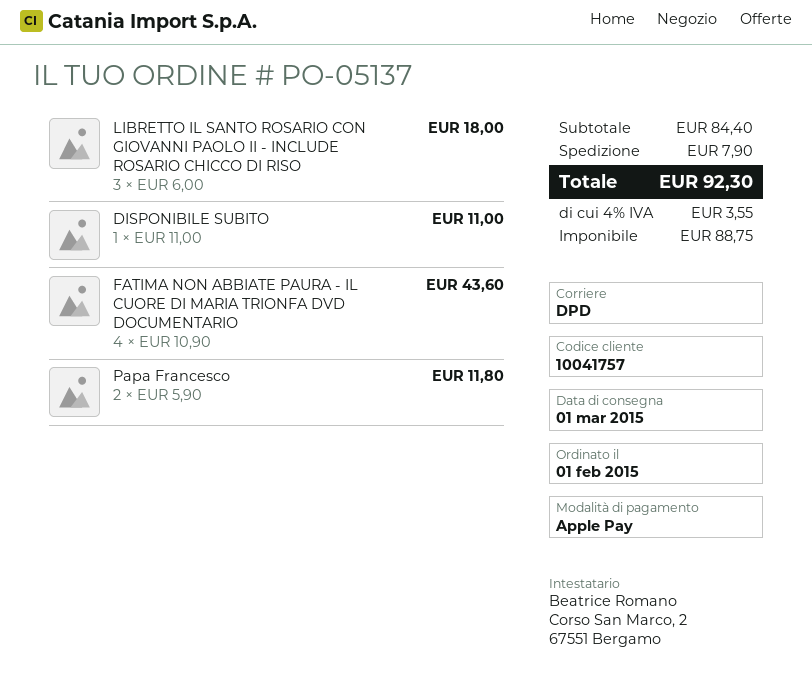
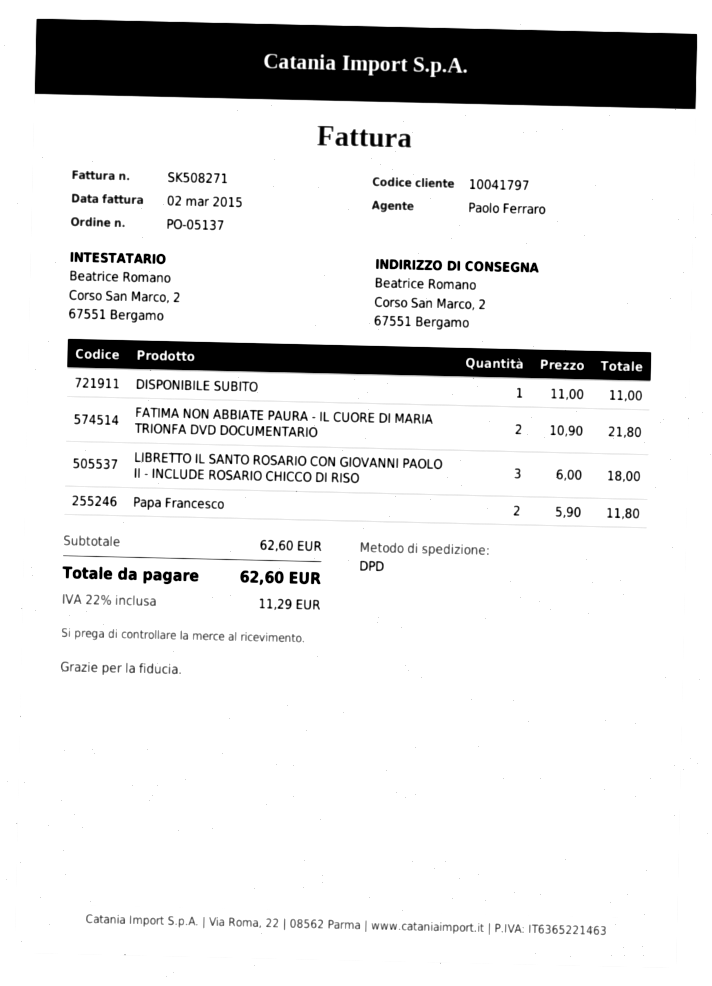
customer number: 10041757 -> 10041797
FATIMA NON ABBIATE PAURA - IL CUORE DI MARIA TRIONFA DVD DOCUMENTARIO: 4 x 10.90 = 43.60 -> 2 x 10.90 = 21.80
subtotal: 84.40 -> 62.60
shipping: 7.90 -> none
tax: 4% = 3.55 -> 22% = 11.29
total: 92.30 -> 62.60

